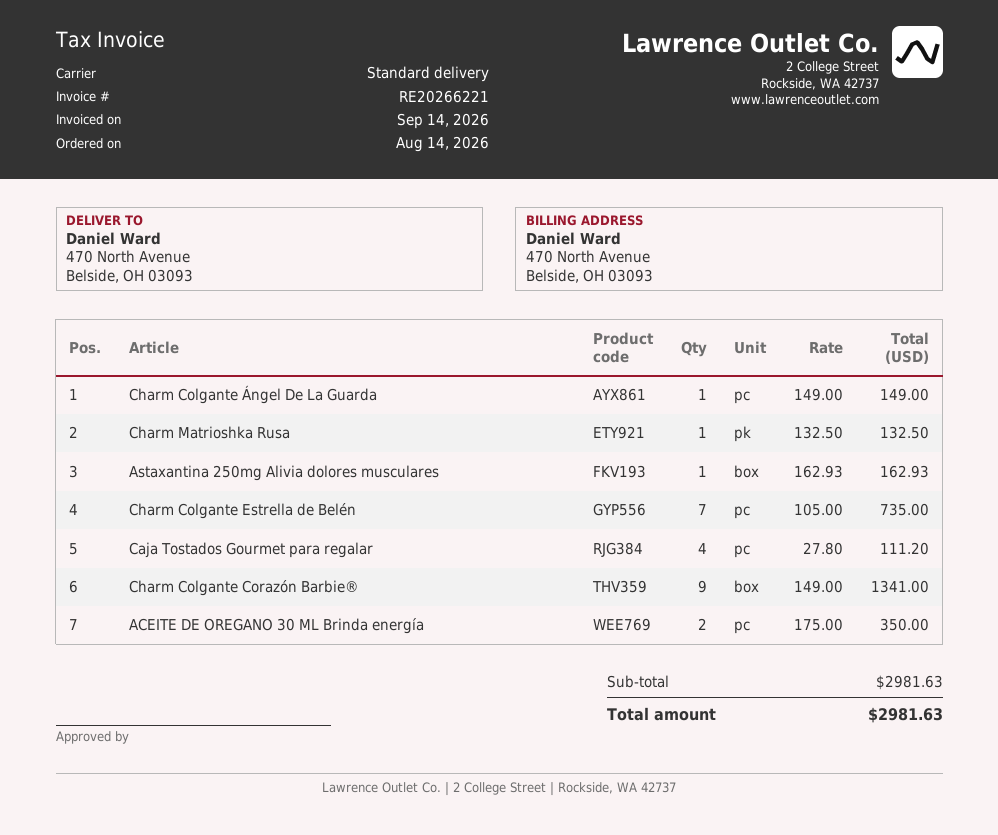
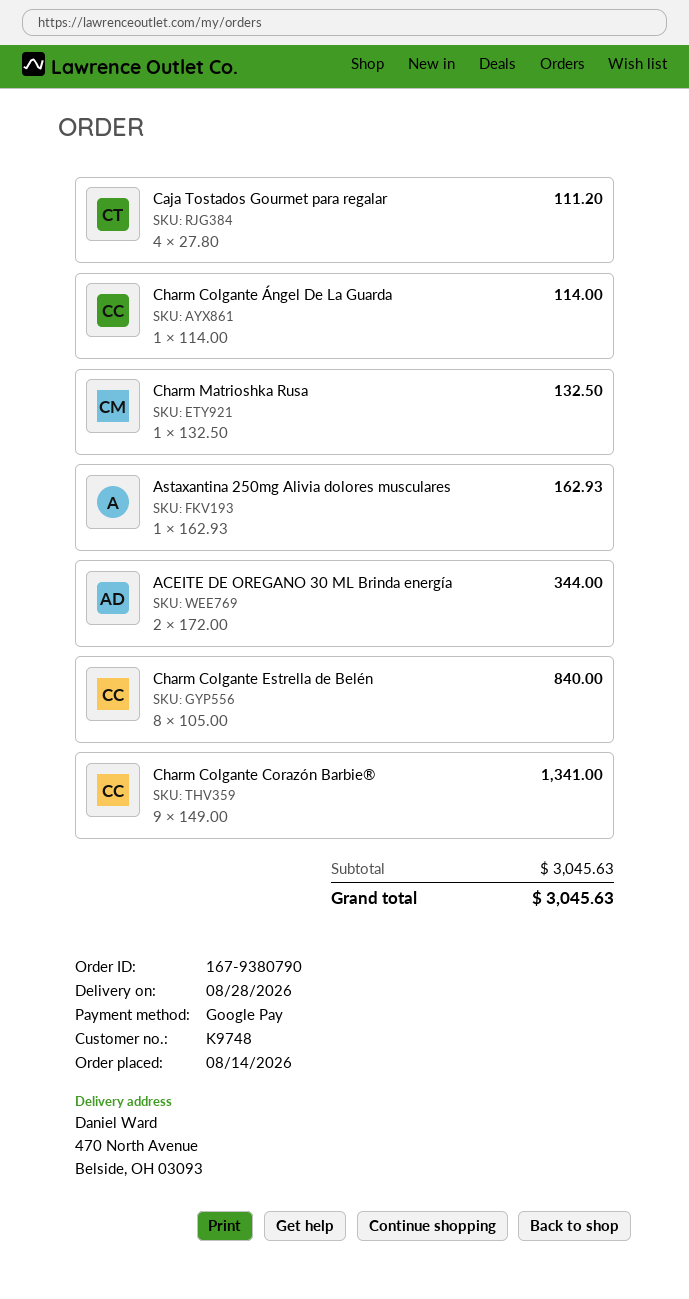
Charm Colgante Ángel De La Guarda: 1 x 149.00 = 149.00 -> 1 x 114.00 = 114.00
Charm Colgante Estrella de Belén: 7 x 105.00 = 735.00 -> 8 x 105.00 = 840.00
ACEITE DE OREGANO 30 ML Brinda energía: 2 x 175.00 = 350.00 -> 2 x 172.00 = 344.00
subtotal: 2981.63 -> 3045.63
total: 2981.63 -> 3045.63

